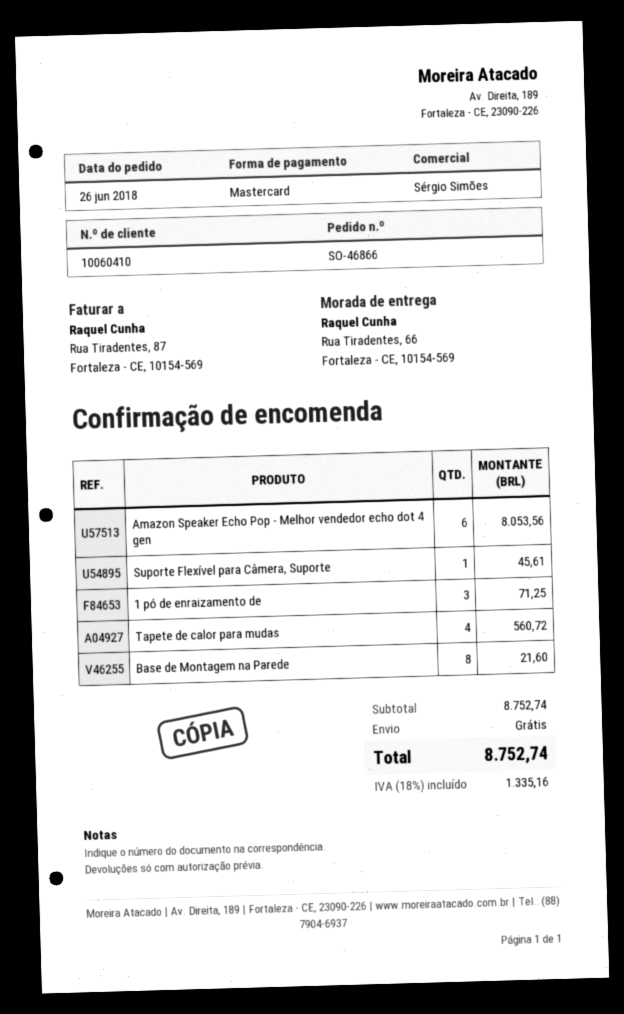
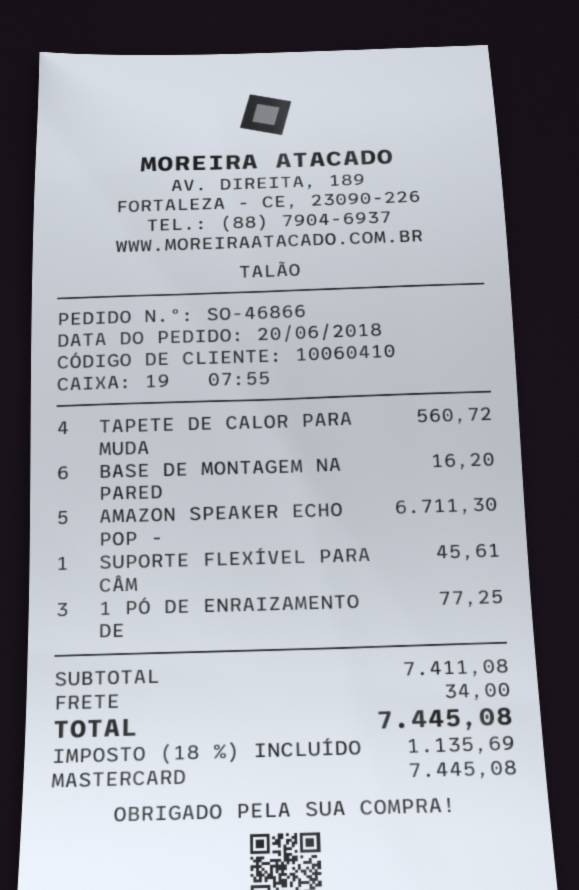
order date: 2018-06-26 -> 2018-06-20
Amazon Speaker Echo Pop - Melhor vendedor echo dot 4 gen: 6 for 8053.56 -> 5 for 6711.30
1 pó de enraizamento de: 3 for 71.25 -> 3 for 77.25
Base de Montagem na Parede: 8 for 21.60 -> 6 for 16.20
subtotal: 8752.74 -> 7411.08
shipping: 0.00 -> 34.00
tax: 18% = 1335.16 -> 18% = 1135.69
total: 8752.74 -> 7445.08

